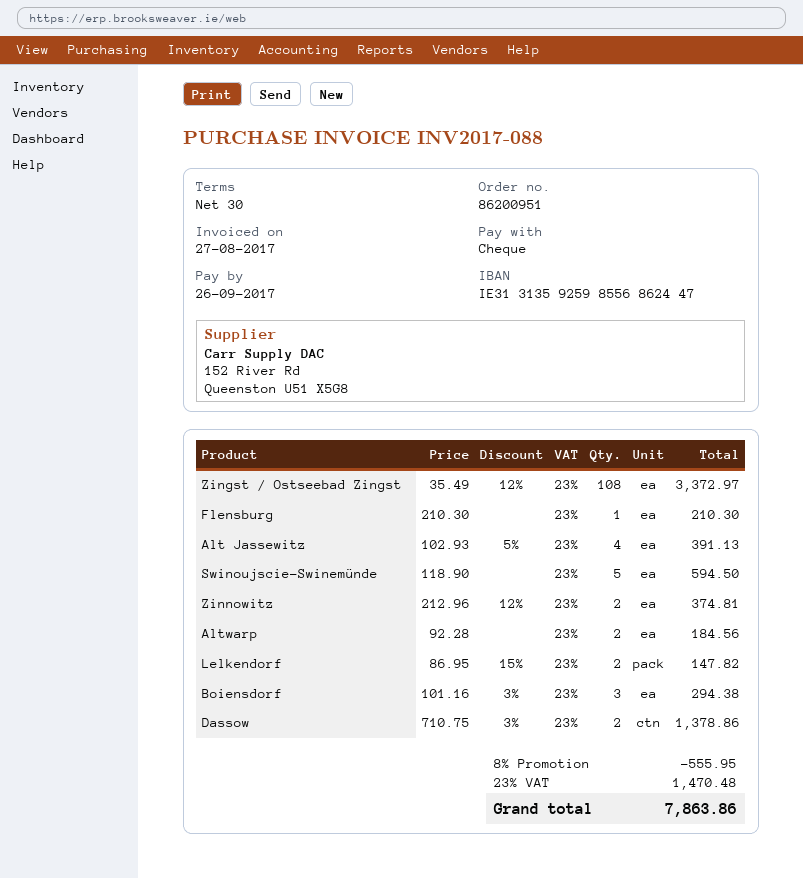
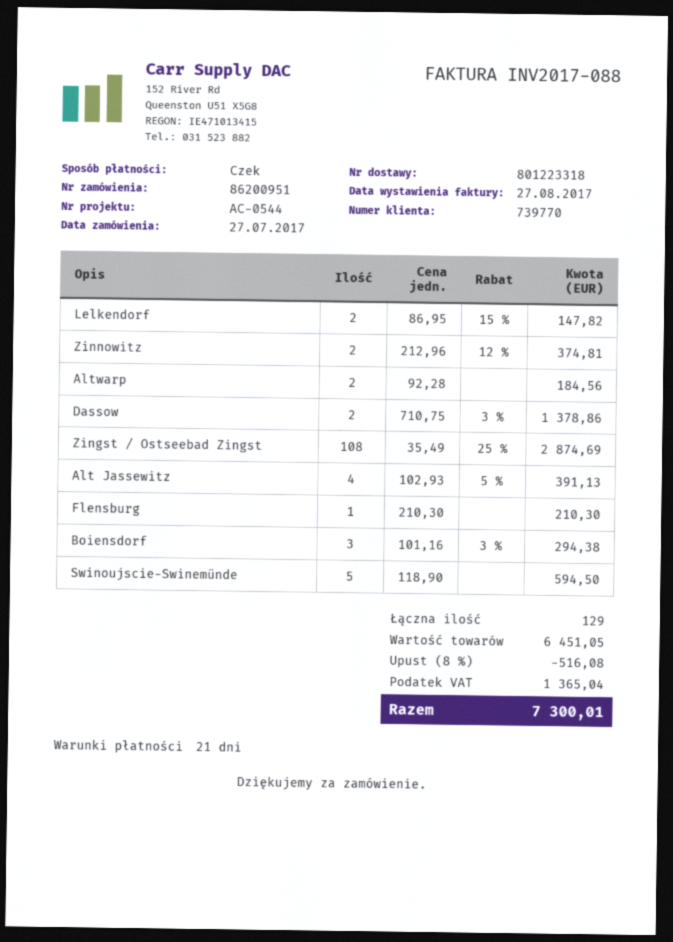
payment terms: 30 days -> 21 days
Zingst / Ostseebad Zingst: 108 x 35.49 - 12% = 3372.97 -> 108 x 35.49 - 25% = 2874.69
discount: 8% = 555.95 -> 8% = 516.08
tax: 1470.48 -> 1365.04
total: 7863.86 -> 7300.01

